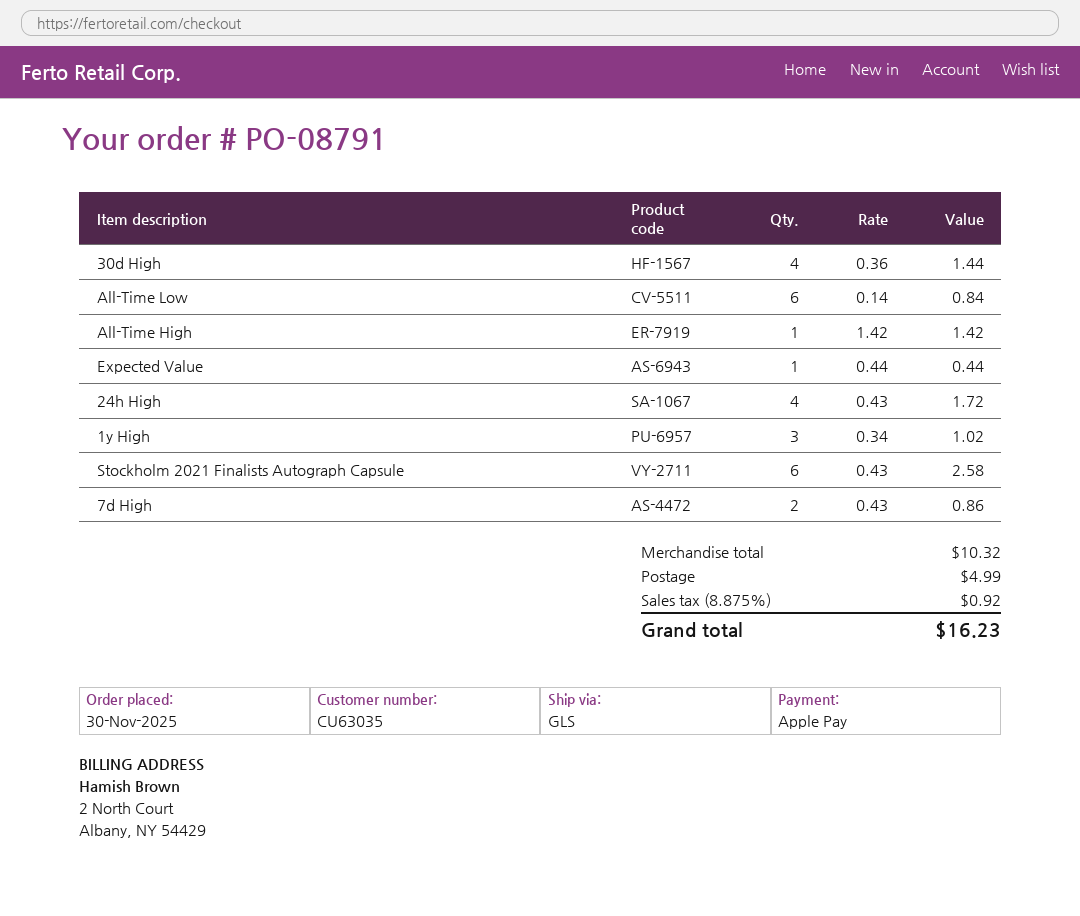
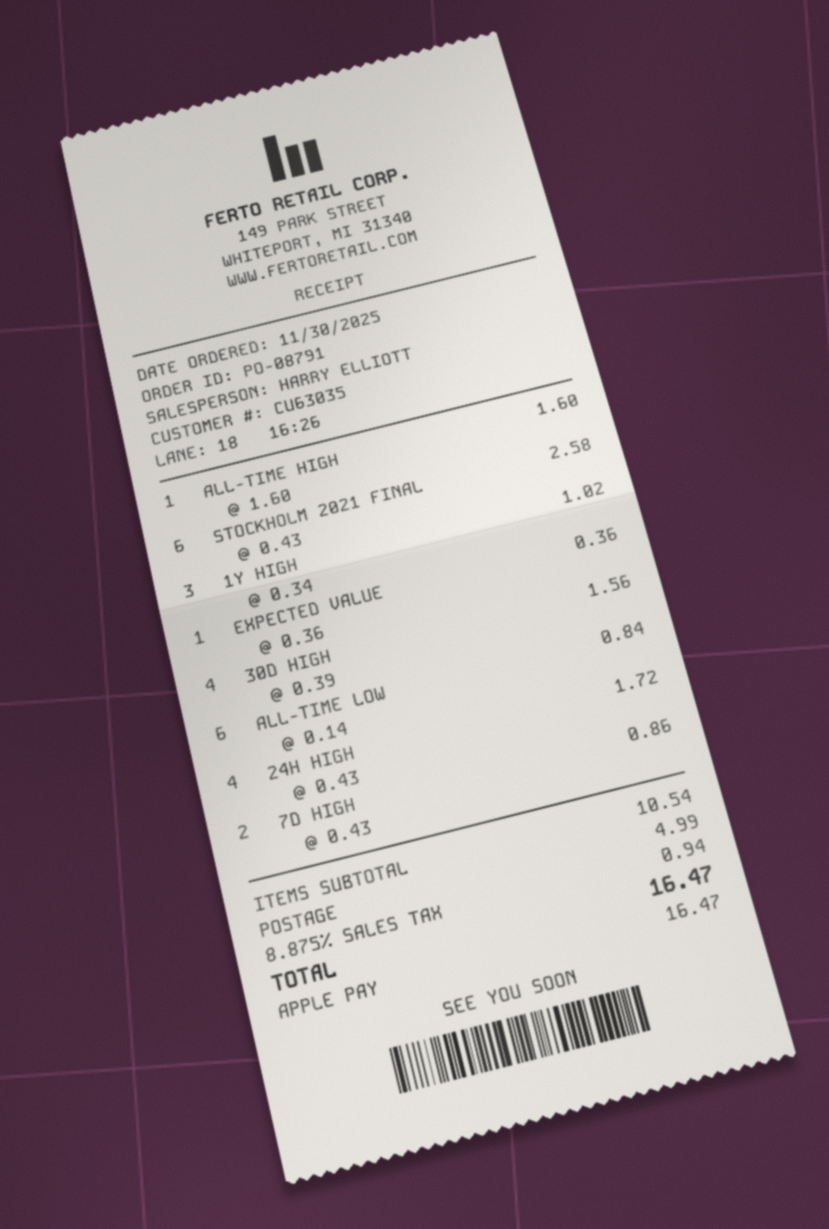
30d High: 4 x 0.36 = 1.44 -> 4 x 0.39 = 1.56
All-Time High: 1 x 1.42 = 1.42 -> 1 x 1.60 = 1.60
Expected Value: 1 x 0.44 = 0.44 -> 1 x 0.36 = 0.36
subtotal: 10.32 -> 10.54
tax: 8.875% = 0.92 -> 8.875% = 0.94
total: 16.23 -> 16.47

